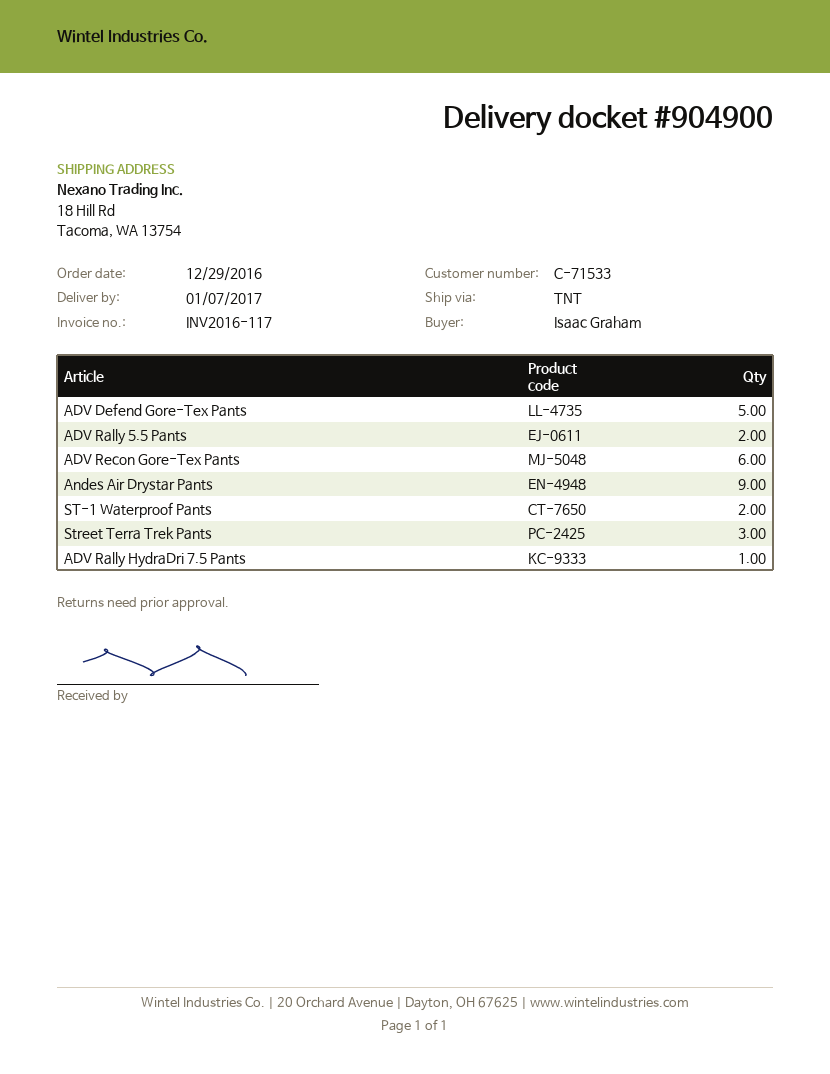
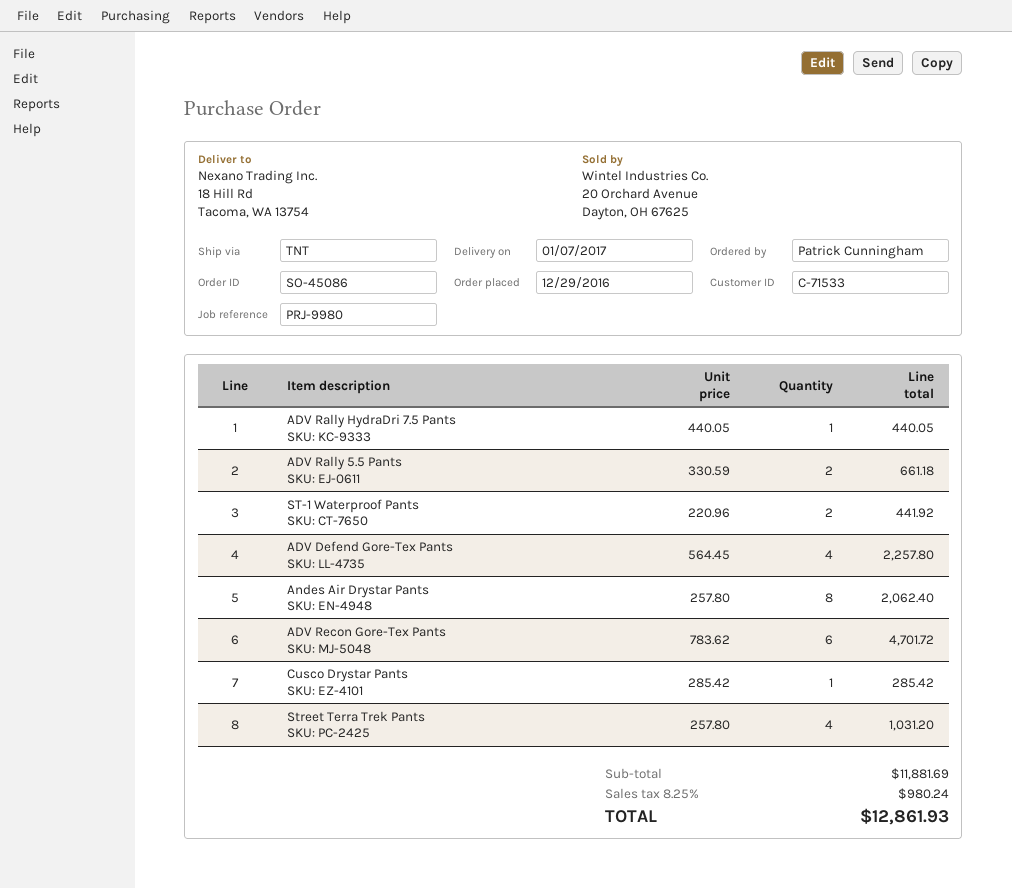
ordered by: Isaac Graham -> Patrick Cunningham
ADV Defend Gore-Tex Pants: 5 -> 4
Andes Air Drystar Pants: 9 -> 8
Street Terra Trek Pants: 3 -> 4
Cusco Drystar Pants: none -> 1

